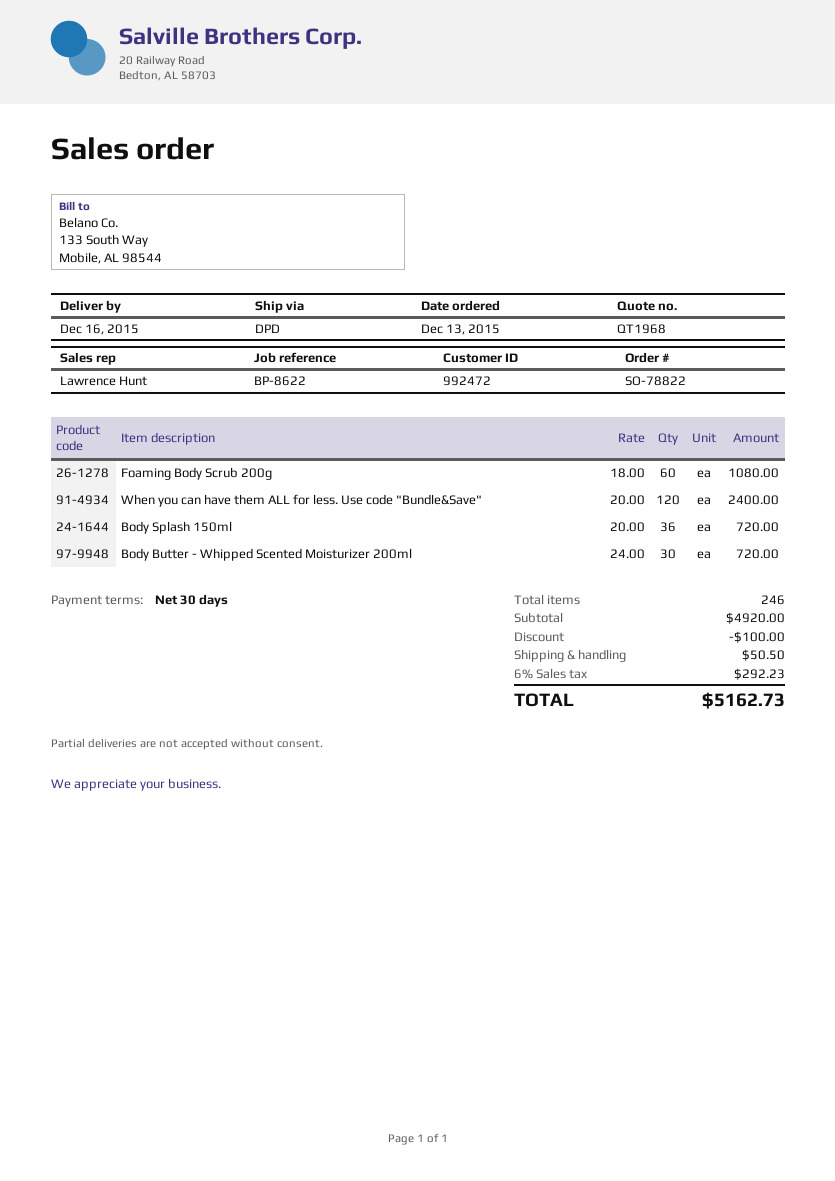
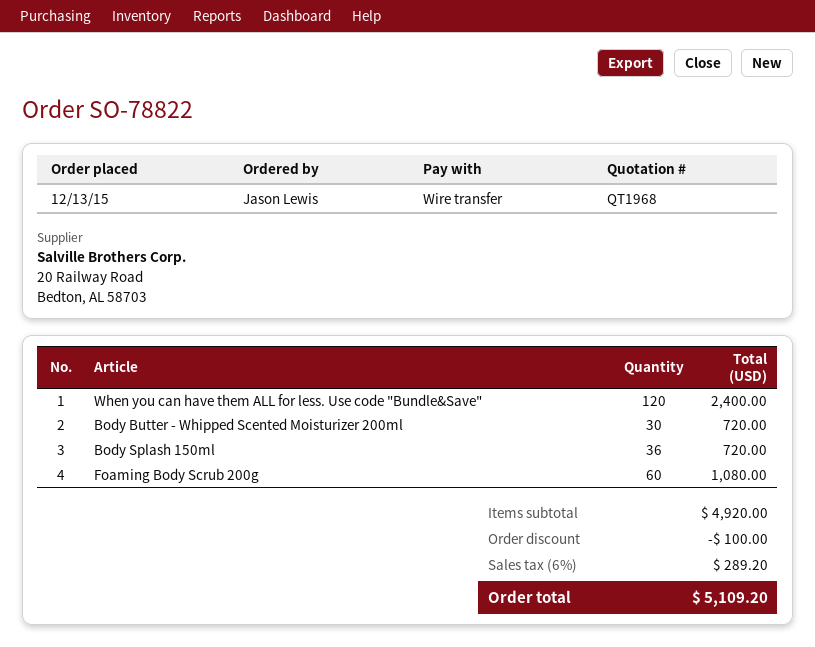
shipping: 50.50 -> none
tax: 6% = 292.23 -> 6% = 289.20
total: 5162.73 -> 5109.20

